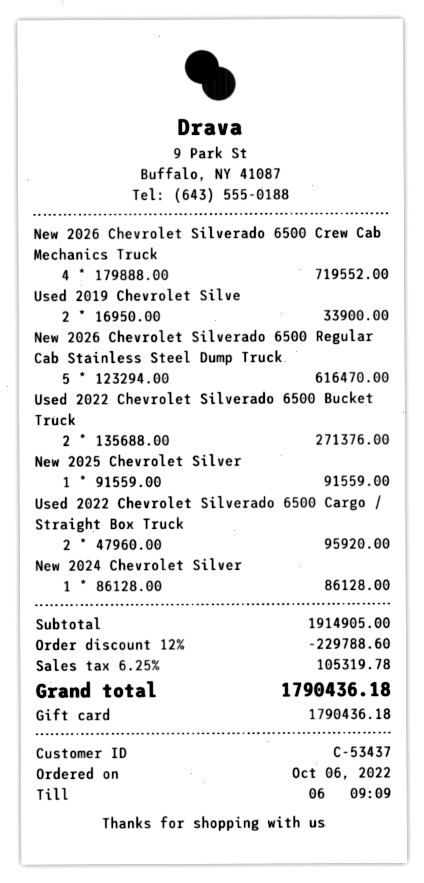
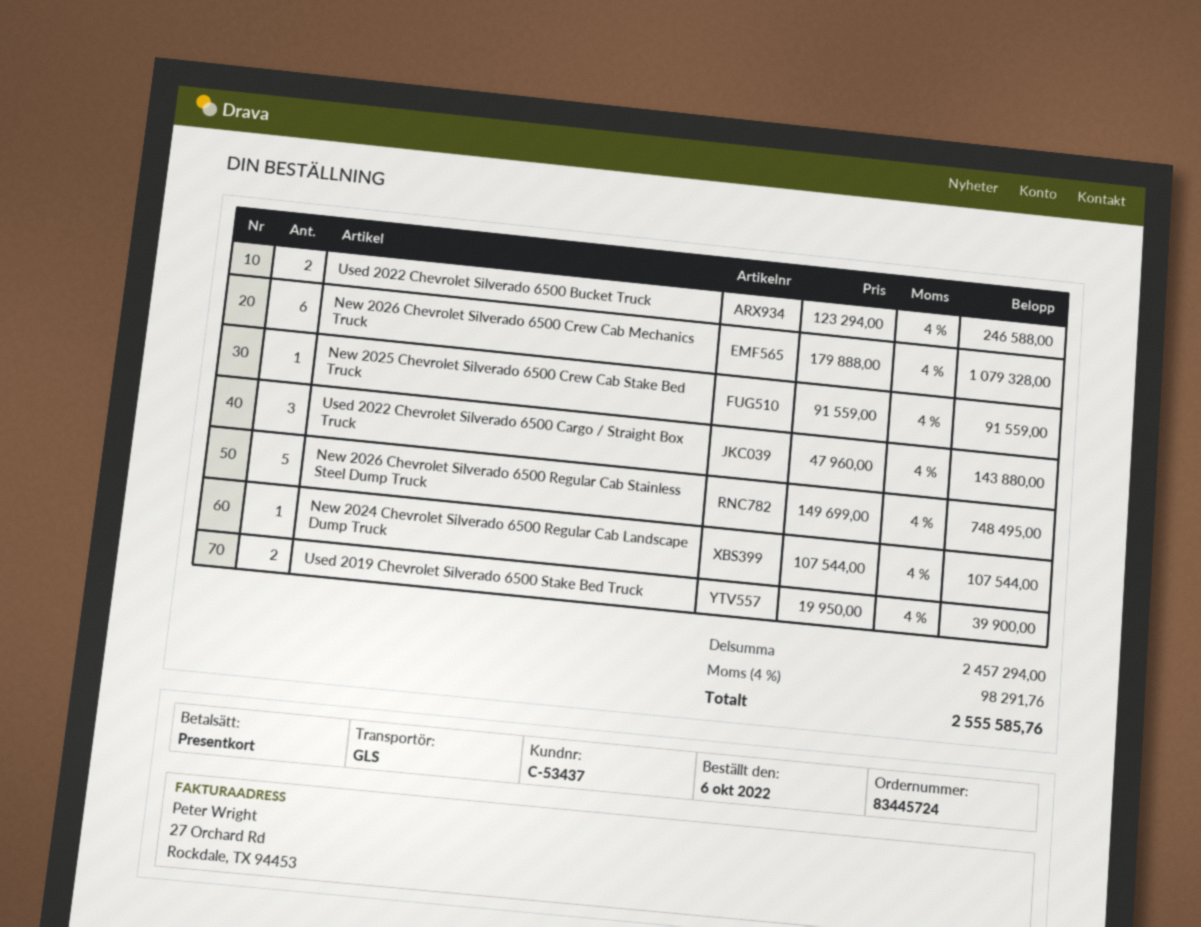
New 2026 Chevrolet Silverado 6500 Crew Cab Mechanics Truck: 4 x 179888.00 = 719552.00 -> 6 x 179888.00 = 1079328.00
Used 2019 Chevrolet Silve: 2 x 16950.00 = 33900.00 -> 2 x 19950.00 = 39900.00
New 2026 Chevrolet Silverado 6500 Regular Cab Stainless Steel Dump Truck: 5 x 123294.00 = 616470.00 -> 5 x 149699.00 = 748495.00
Used 2022 Chevrolet Silverado 6500 Bucket Truck: 2 x 135688.00 = 271376.00 -> 2 x 123294.00 = 246588.00
Used 2022 Chevrolet Silverado 6500 Cargo / Straight Box Truck: 2 x 47960.00 = 95920.00 -> 3 x 47960.00 = 143880.00
New 2024 Chevrolet Silver: 1 x 86128.00 = 86128.00 -> 1 x 107544.00 = 107544.00
subtotal: 1914905.00 -> 2457294.00
discount: 12% = 229788.60 -> none
tax: 6.25% = 105319.78 -> 4% = 98291.76
total: 1790436.18 -> 2555585.76

